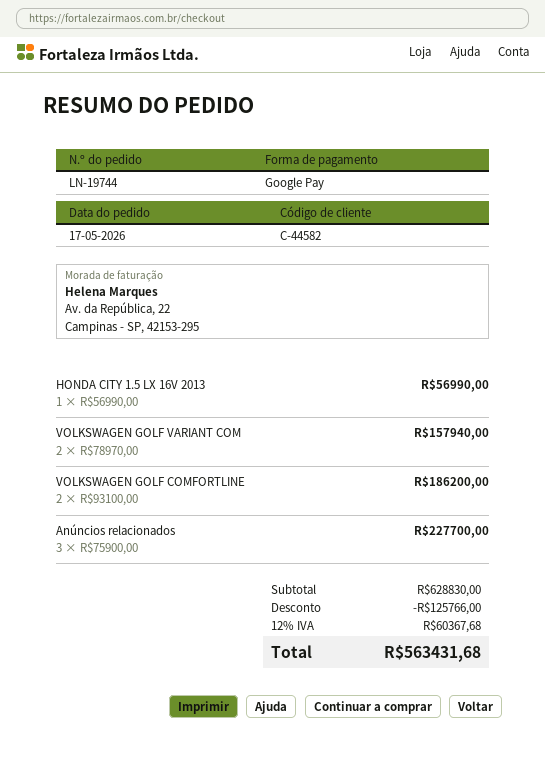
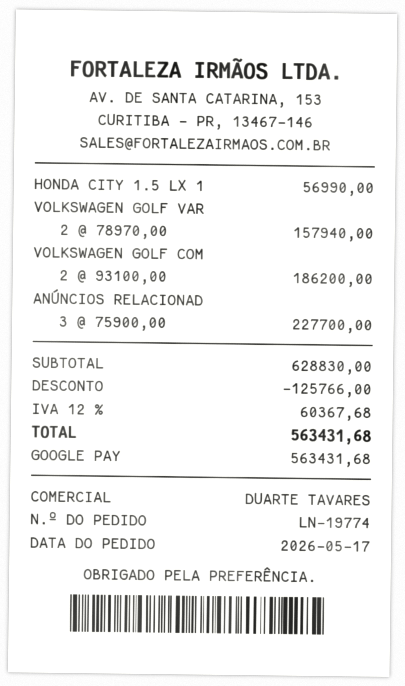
order number: LN-19744 -> LN-19774

